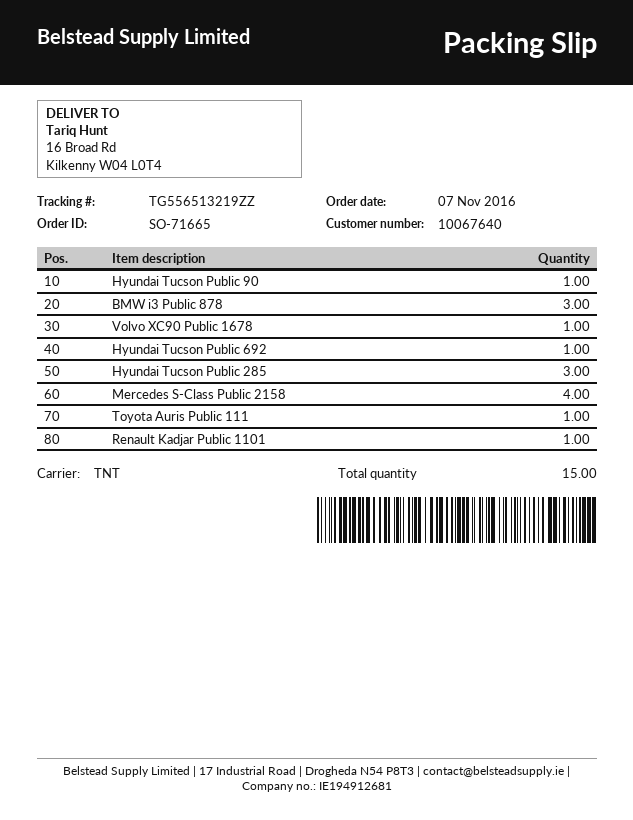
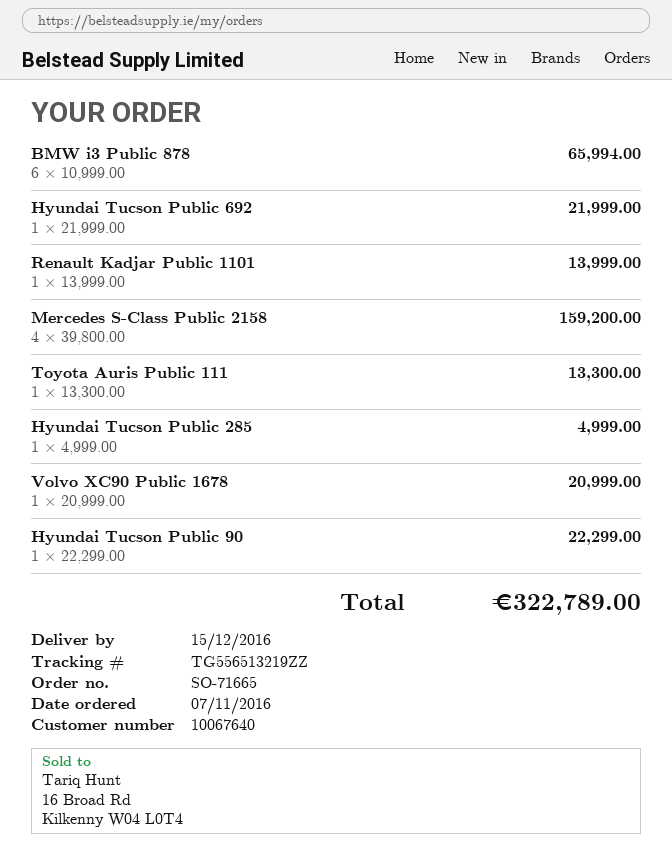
BMW i3 Public 878: 3 -> 6
Hyundai Tucson Public 285: 3 -> 1

